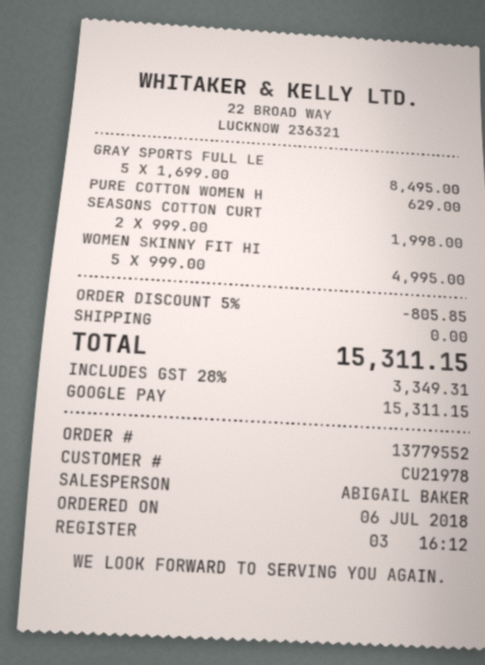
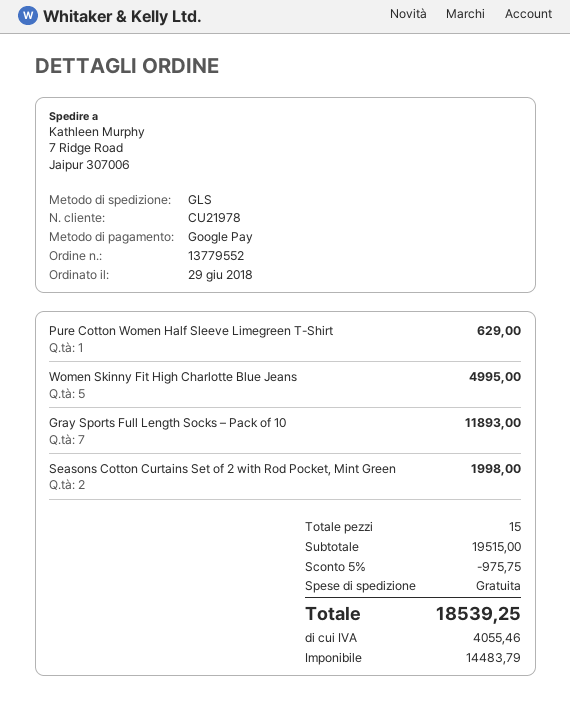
order date: 2018-07-06 -> 2018-06-29
GRAY SPORTS FULL LE: 5 for 8495.00 -> 7 for 11893.00
discount: 5% = 805.85 -> 5% = 975.75
tax: 3349.31 -> 4055.46
total: 15311.15 -> 18539.25

